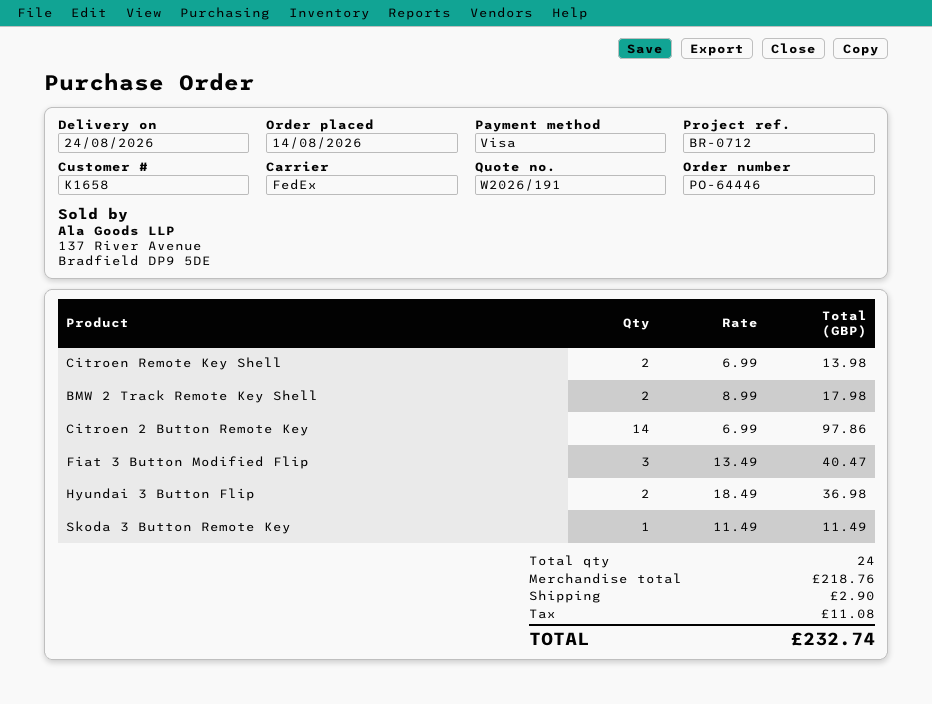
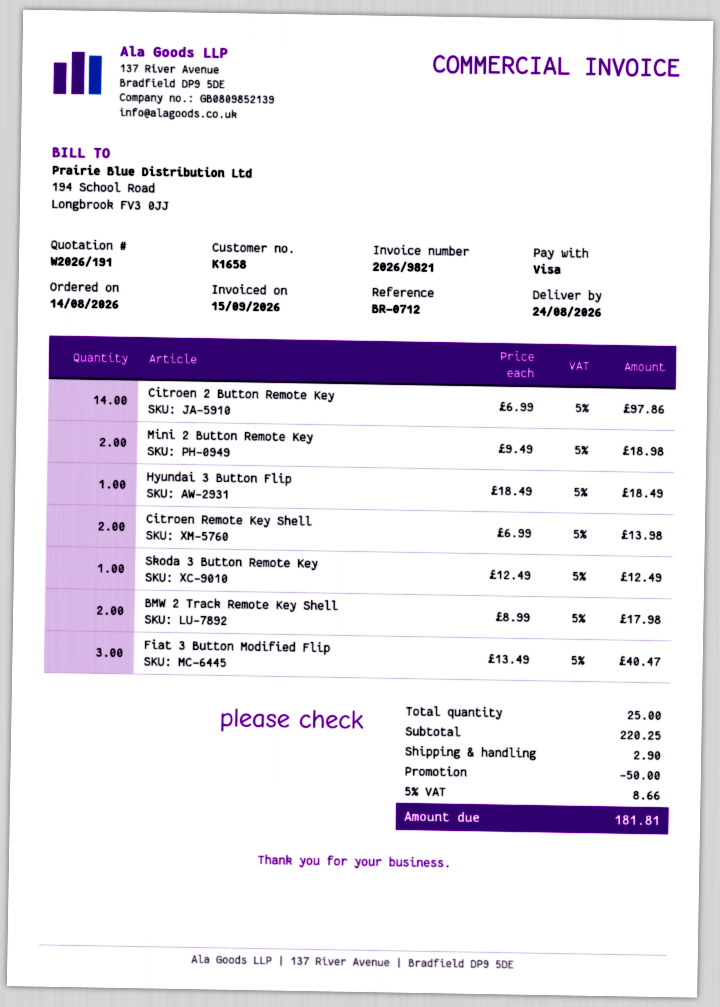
Hyundai 3 Button Flip: 2 x 18.49 = 36.98 -> 1 x 18.49 = 18.49
Skoda 3 Button Remote Key: 1 x 11.49 = 11.49 -> 1 x 12.49 = 12.49
Mini 2 Button Remote Key: none -> 2 x 9.49 = 18.98
total quantity: 24 -> 25
subtotal: 218.76 -> 220.25
discount: none -> 50.00
tax: 11.08 -> 8.66
total: 232.74 -> 181.81

